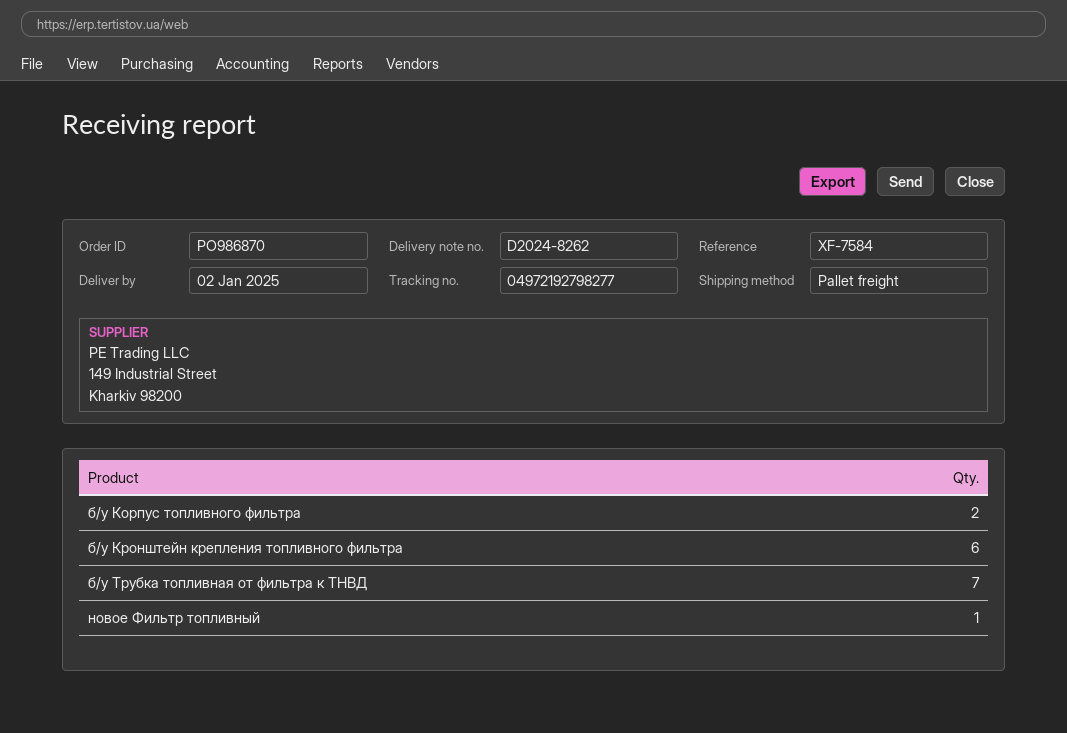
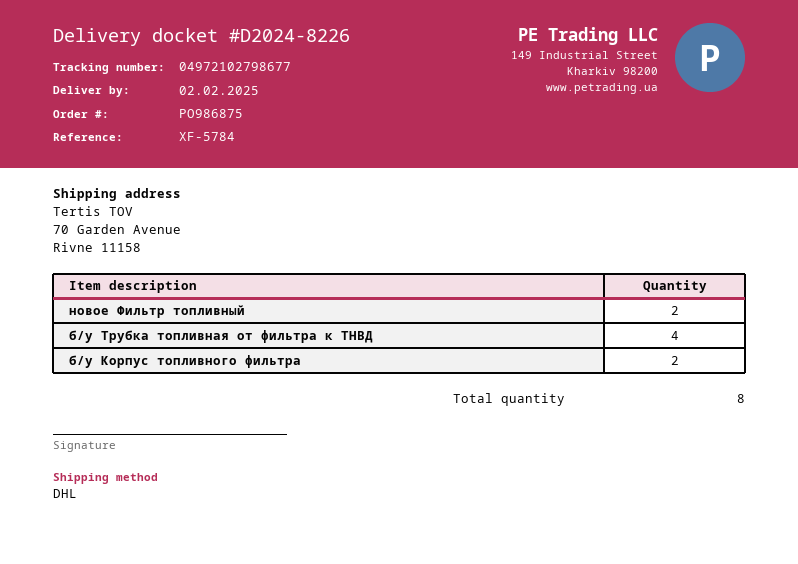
order number: PO986870 -> PO986875
delivery note number: D2024-8262 -> D2024-8226
delivery date: 2025-01-02 -> 2025-02-02
reference: XF-7584 -> XF-5784
shipping method: pallet freight -> DHL
tracking number: 04972192798277 -> 04972102798677
б/у Кронштейн крепления топливного фильтра: 6 -> none
б/у Трубка топливная от фильтра к ТНВД: 7 -> 4
новое Фильтр топливный: 1 -> 2

